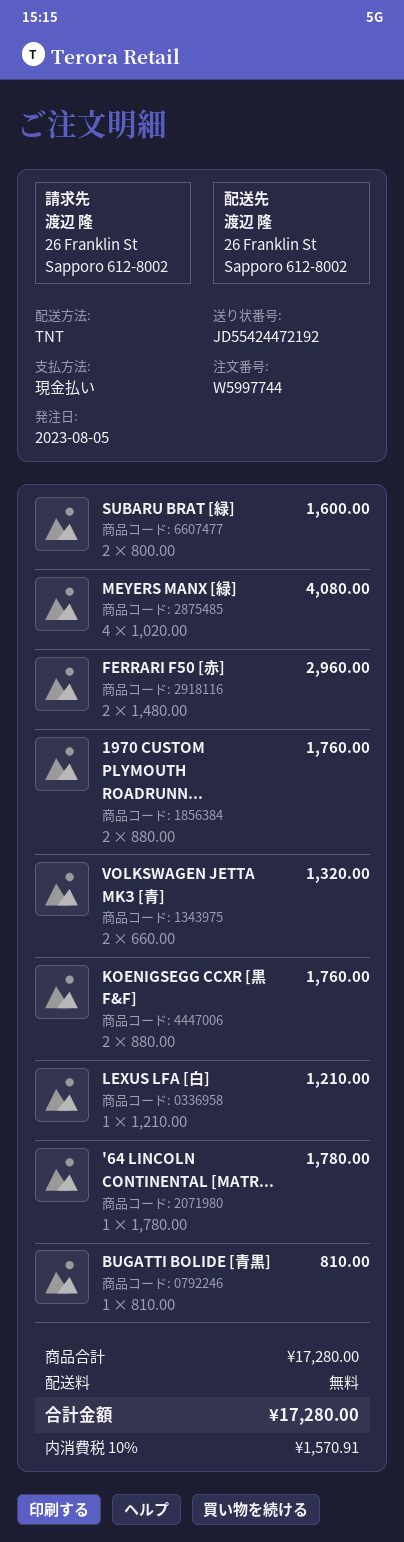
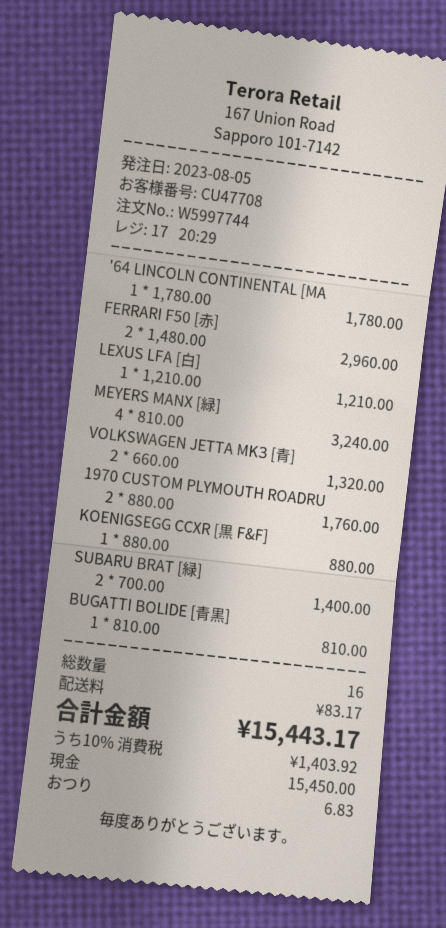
SUBARU BRAT [緑]: 2 x 800.00 = 1600.00 -> 2 x 700.00 = 1400.00
MEYERS MANX [緑]: 4 x 1020.00 = 4080.00 -> 4 x 810.00 = 3240.00
KOENIGSEGG CCXR [黒 F&F]: 2 x 880.00 = 1760.00 -> 1 x 880.00 = 880.00
shipping: 0.00 -> 83.17
tax: 10% = 1570.91 -> 10% = 1403.92
total: 17280.00 -> 15443.17

